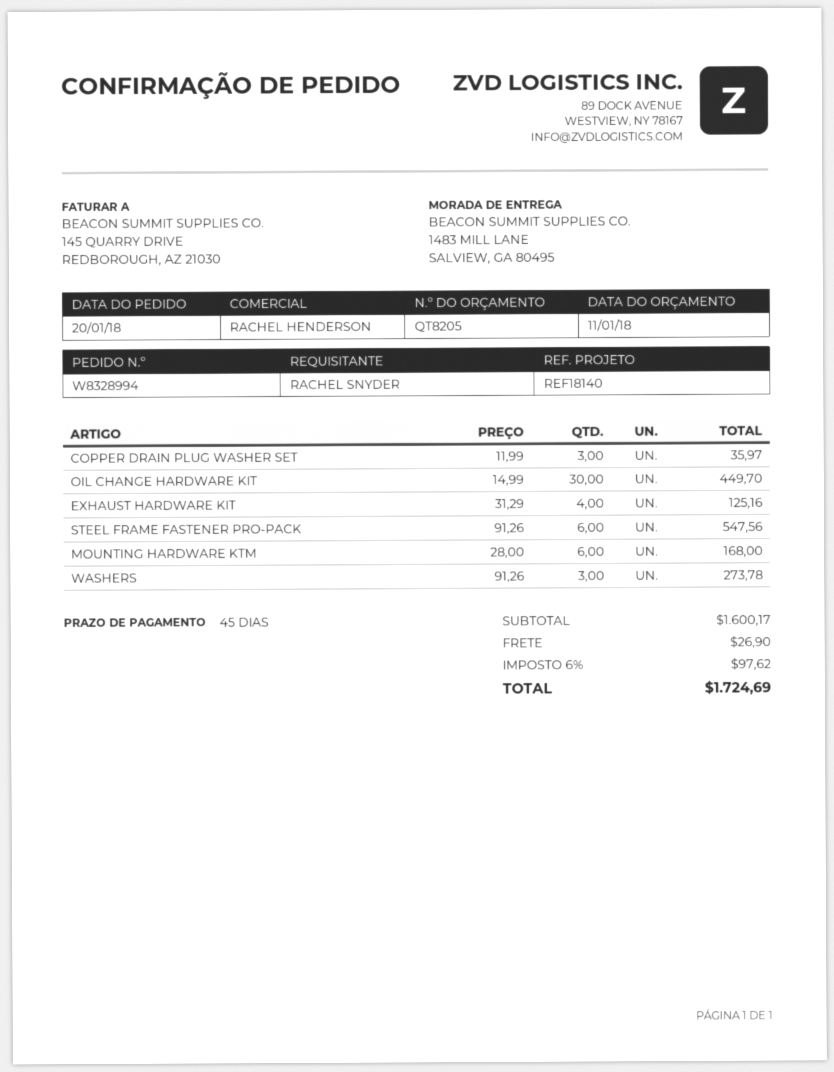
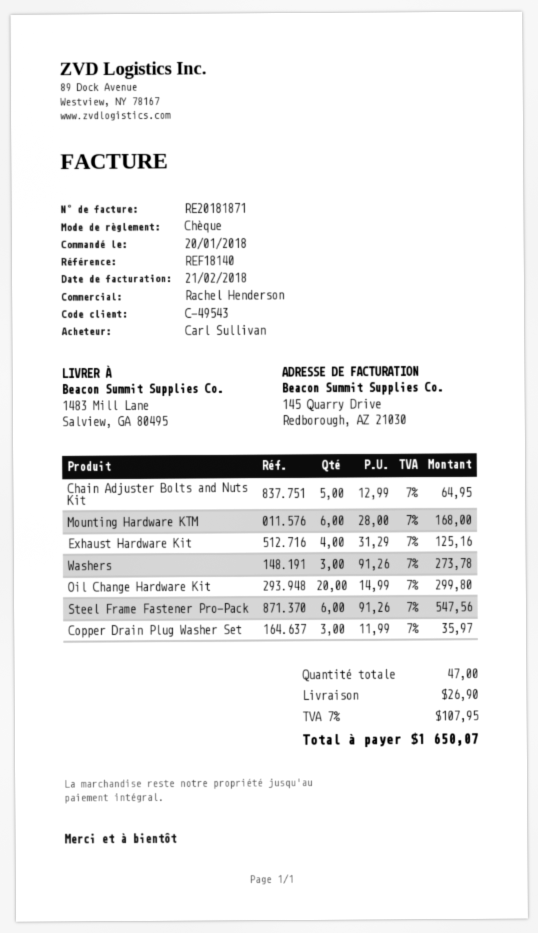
ordered by: RACHEL SNYDER -> Carl Sullivan
OIL CHANGE HARDWARE KIT: 30 x 14.99 = 449.70 -> 20 x 14.99 = 299.80
Chain Adjuster Bolts and Nuts Kit: none -> 5 x 12.99 = 64.95
tax: 6% = 97.62 -> 7% = 107.95
total: 1724.69 -> 1650.07

